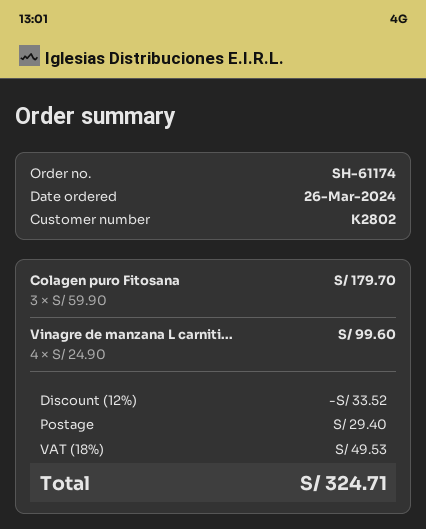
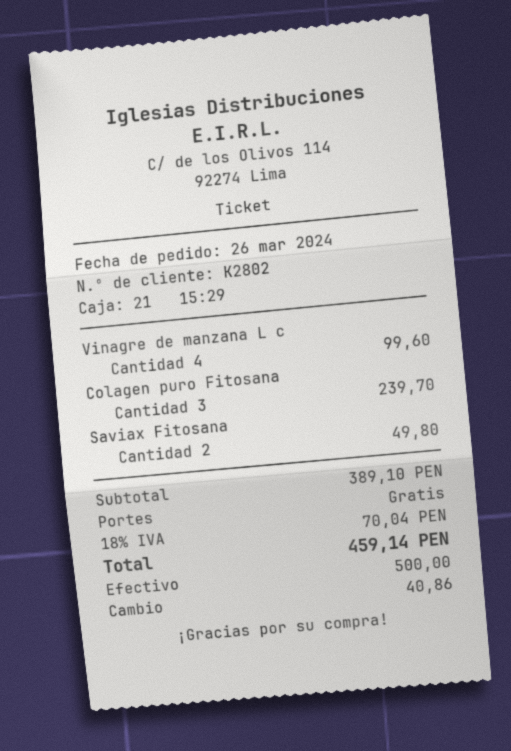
Colagen puro Fitosana: 3 for 179.70 -> 3 for 239.70
Saviax Fitosana: none -> 2 for 49.80
discount: 12% = 33.52 -> none
shipping: 29.40 -> 0.00
tax: 18% = 49.53 -> 18% = 70.04
total: 324.71 -> 459.14

